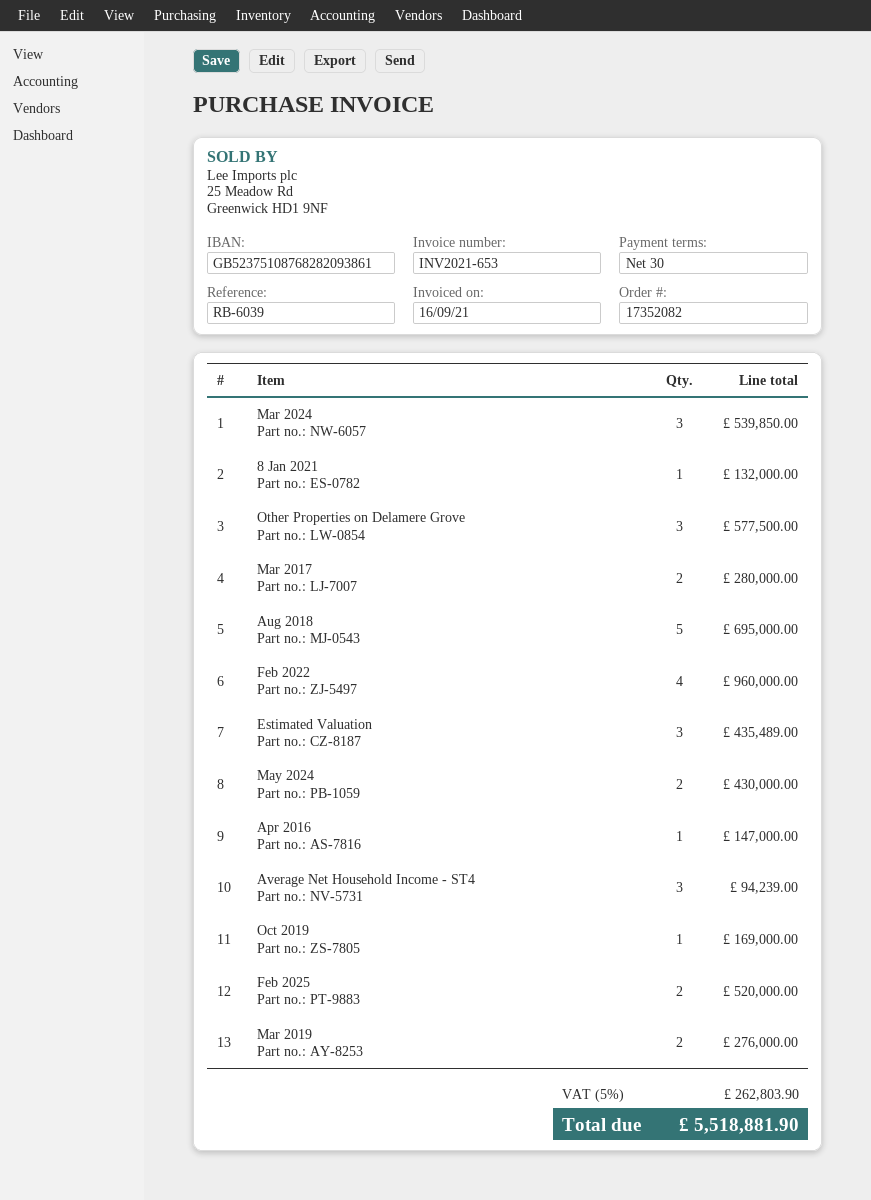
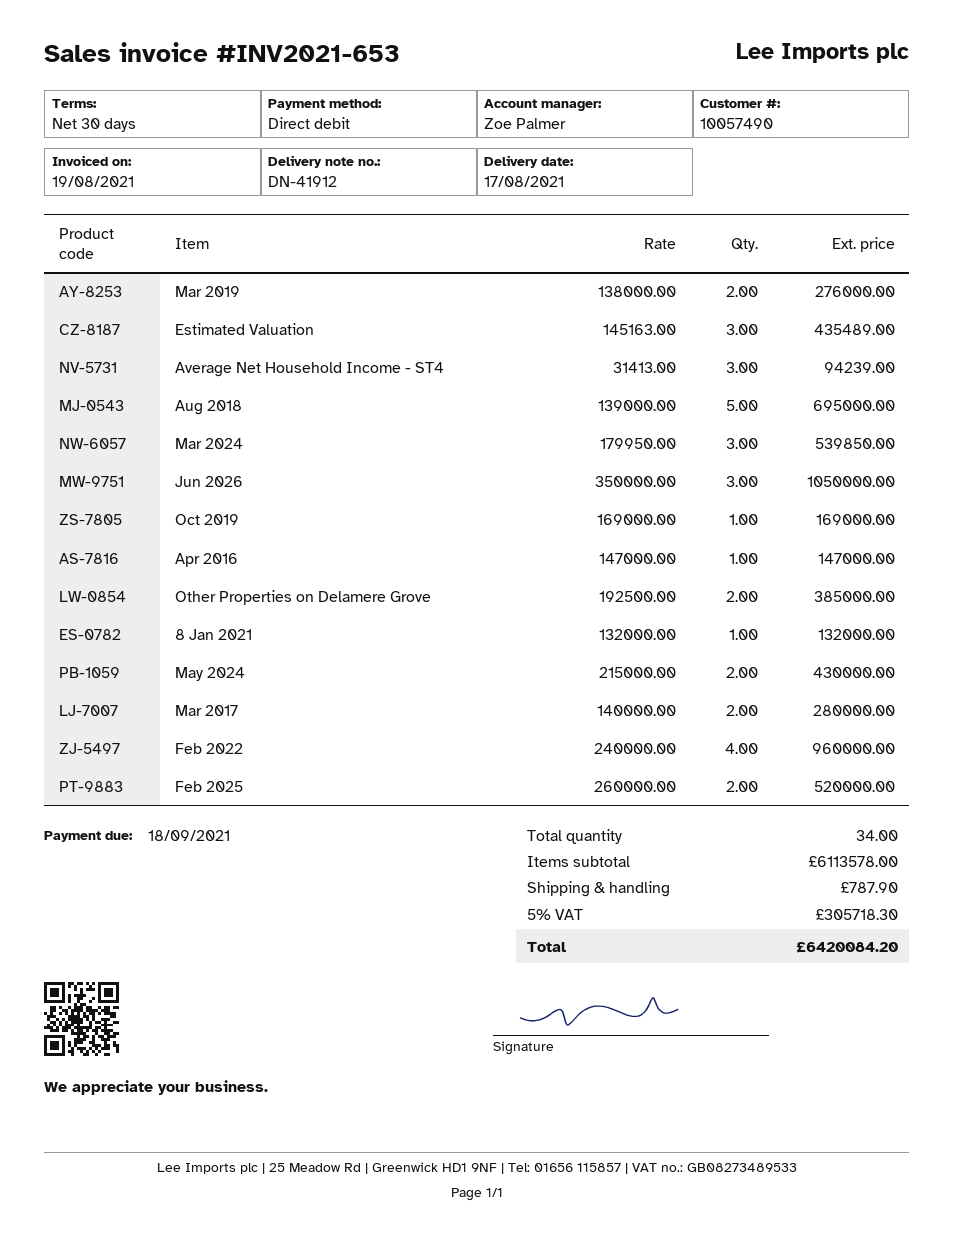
invoice date: 2021-09-16 -> 2021-08-19
Other Properties on Delamere Grove: 3 for 577500.00 -> 2 for 385000.00
Jun 2026: none -> 3 for 1050000.00
shipping: none -> 787.90
tax: 5% = 262803.90 -> 5% = 305718.30
total: 5518881.90 -> 6420084.20

